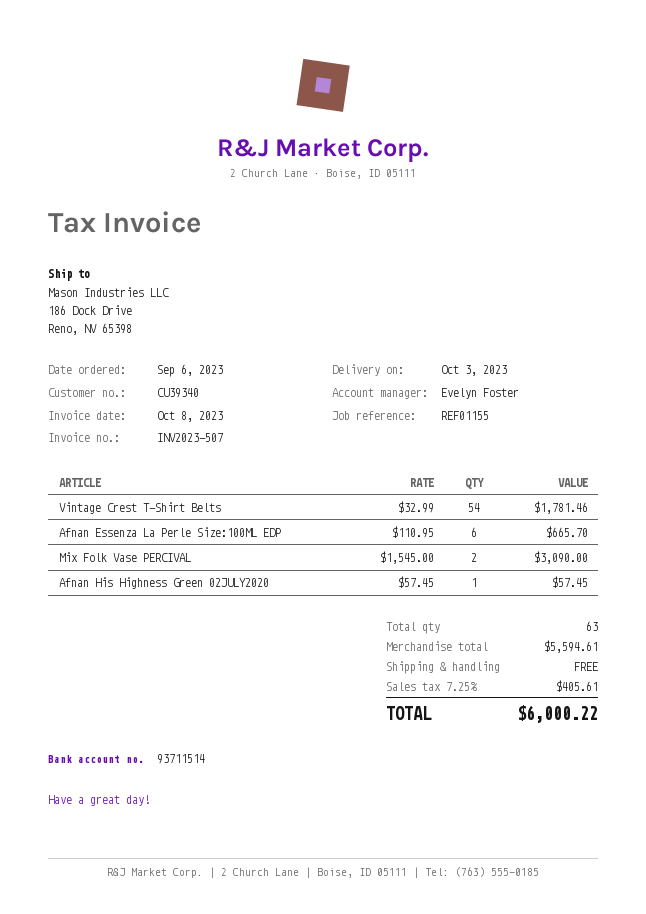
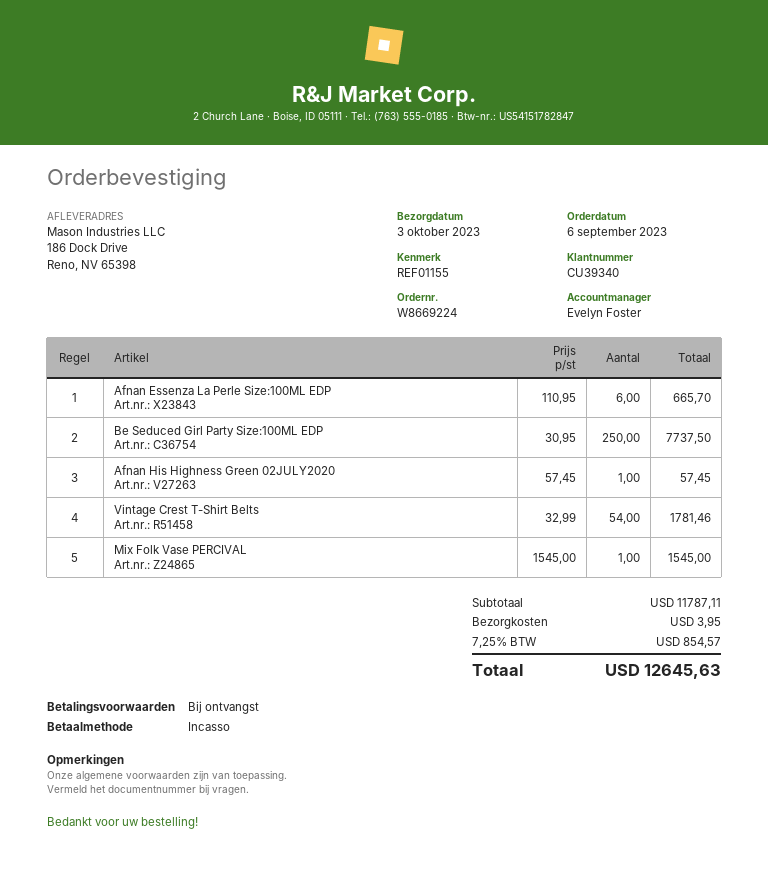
Mix Folk Vase PERCIVAL: 2 x 1545.00 = 3090.00 -> 1 x 1545.00 = 1545.00
Be Seduced Girl Party Size:100ML EDP: none -> 250 x 30.95 = 7737.50
subtotal: 5594.61 -> 11787.11
shipping: 0.00 -> 3.95
tax: 7.25% = 405.61 -> 7.25% = 854.57
total: 6000.22 -> 12645.63

